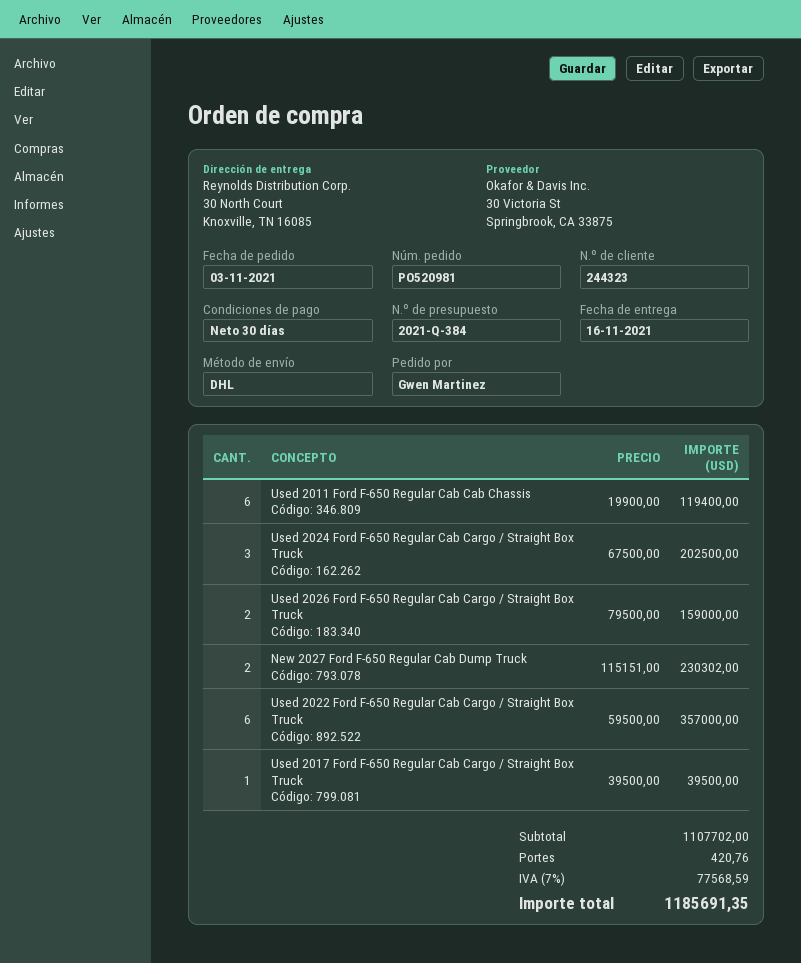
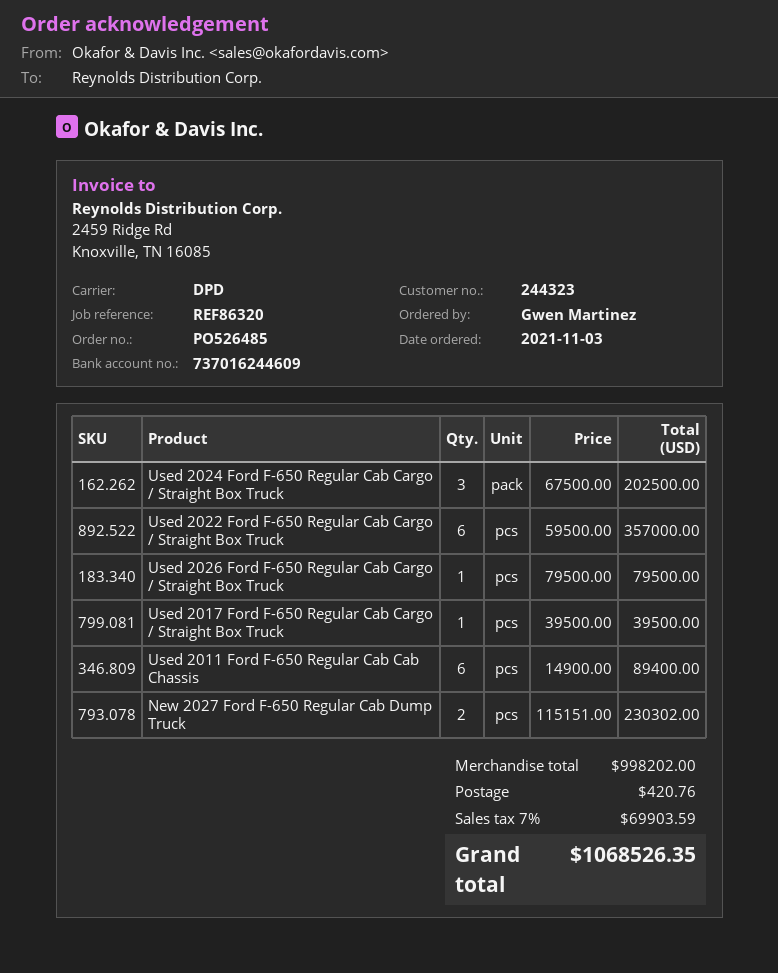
order number: PO520981 -> PO526485
shipping method: DHL -> DPD
Used 2011 Ford F-650 Regular Cab Cab Chassis: 6 x 19900.00 = 119400.00 -> 6 x 14900.00 = 89400.00
Used 2026 Ford F-650 Regular Cab Cargo / Straight Box Truck: 2 x 79500.00 = 159000.00 -> 1 x 79500.00 = 79500.00
subtotal: 1107702.00 -> 998202.00
tax: 7% = 77568.59 -> 7% = 69903.59
total: 1185691.35 -> 1068526.35

